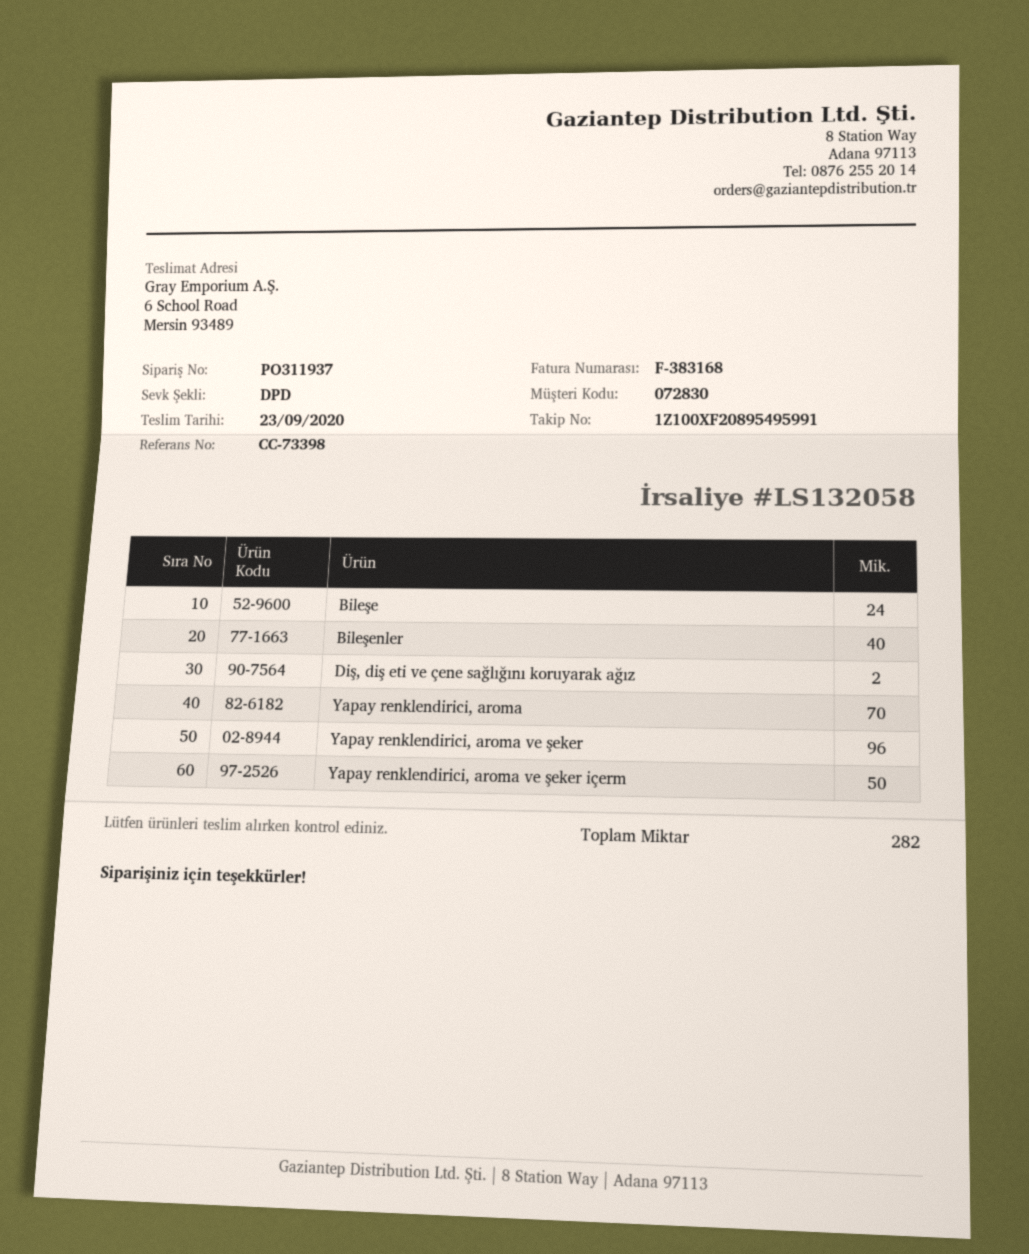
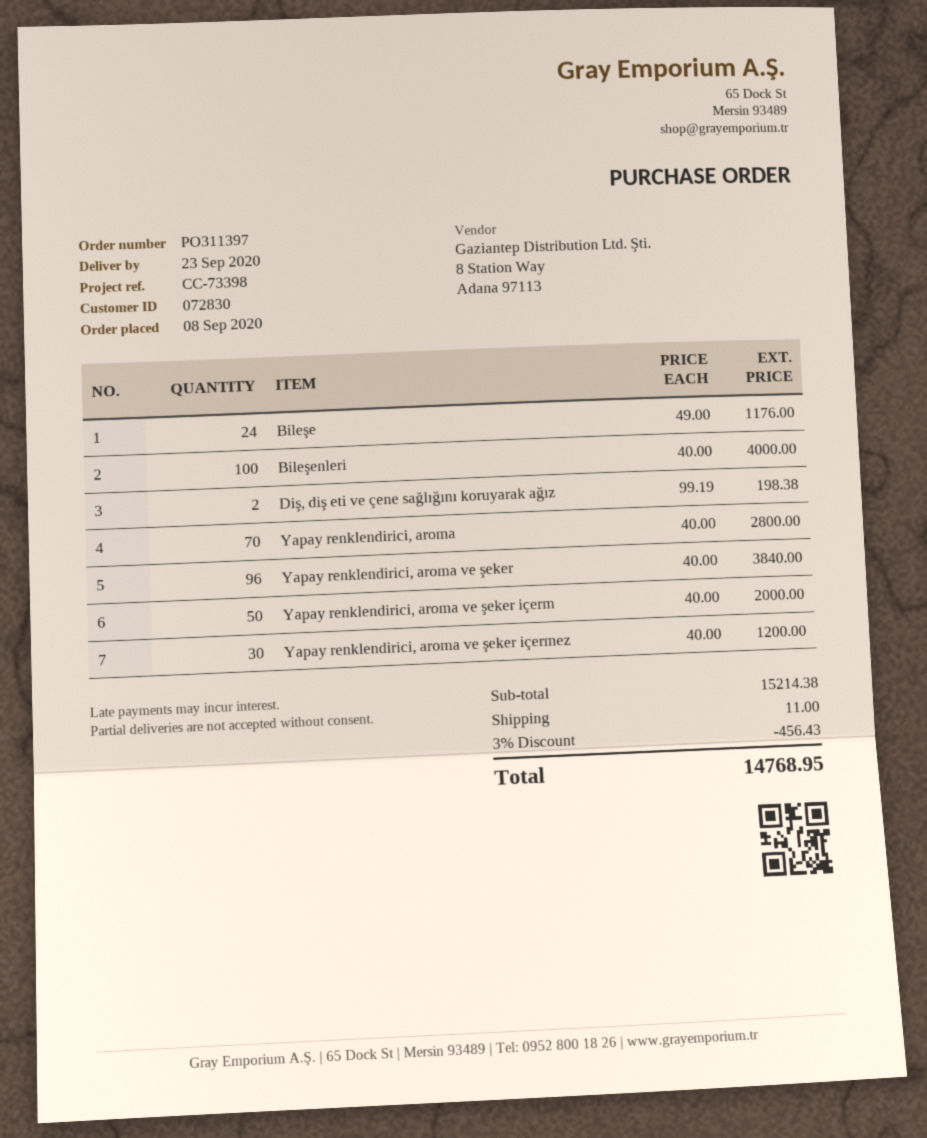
order number: PO311937 -> PO311397
Bileşenler: 40 -> none
Bileşenleri: none -> 100
Yapay renklendirici, aroma ve şeker içermez: none -> 30

